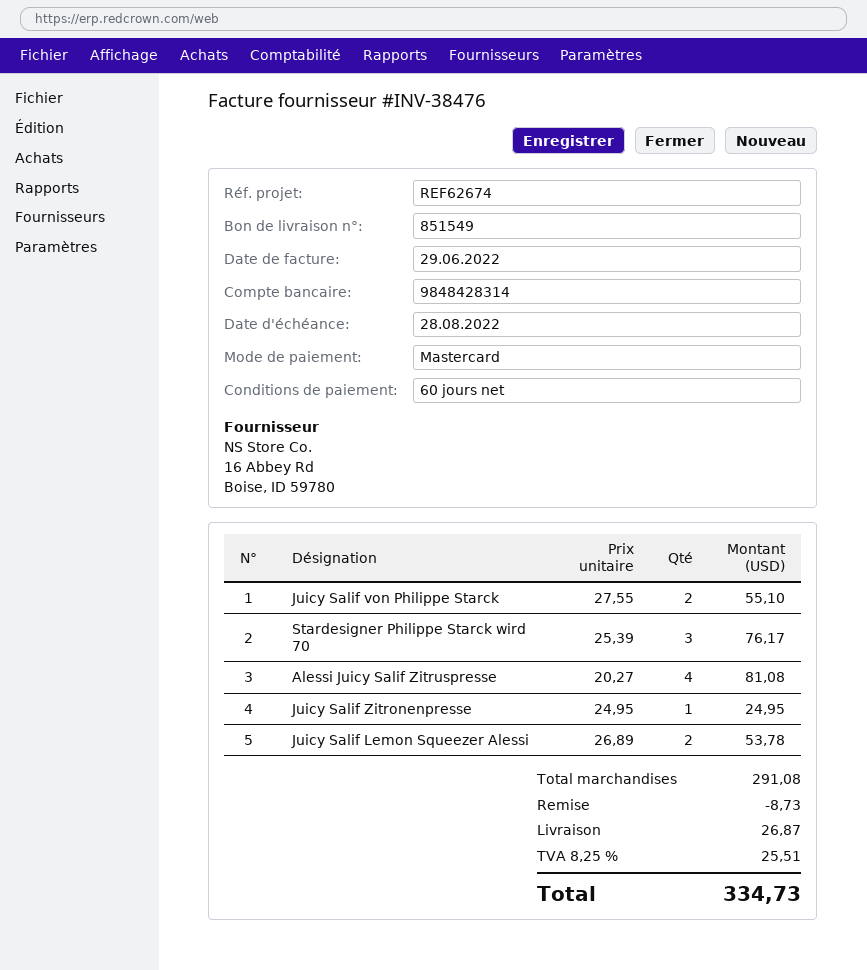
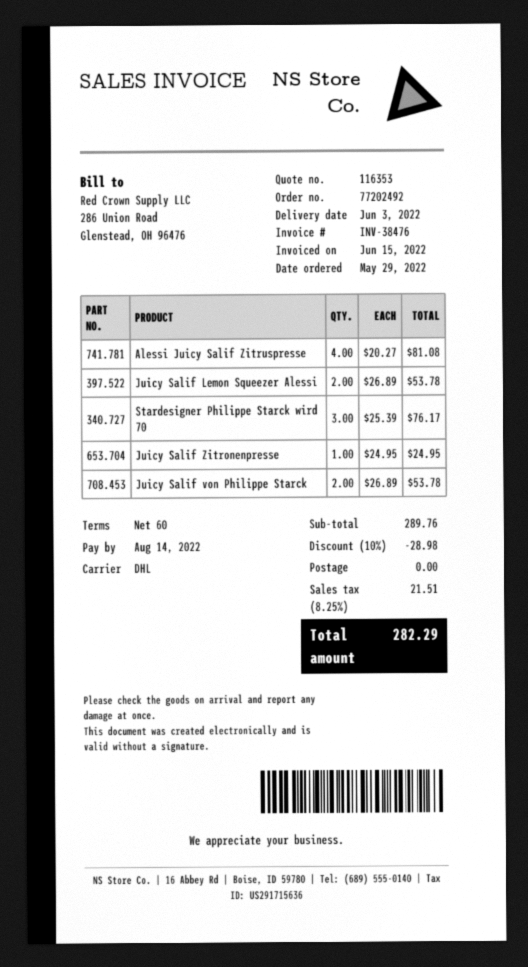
invoice date: 2022-06-29 -> 2022-06-15
due date: 2022-08-28 -> 2022-08-14
Juicy Salif von Philippe Starck: 2 x 27.55 = 55.10 -> 2 x 26.89 = 53.78
subtotal: 291.08 -> 289.76
discount: 8.73 -> 28.98
shipping: 26.87 -> 0.00
tax: 8.25% = 25.51 -> 8.25% = 21.51
total: 334.73 -> 282.29

